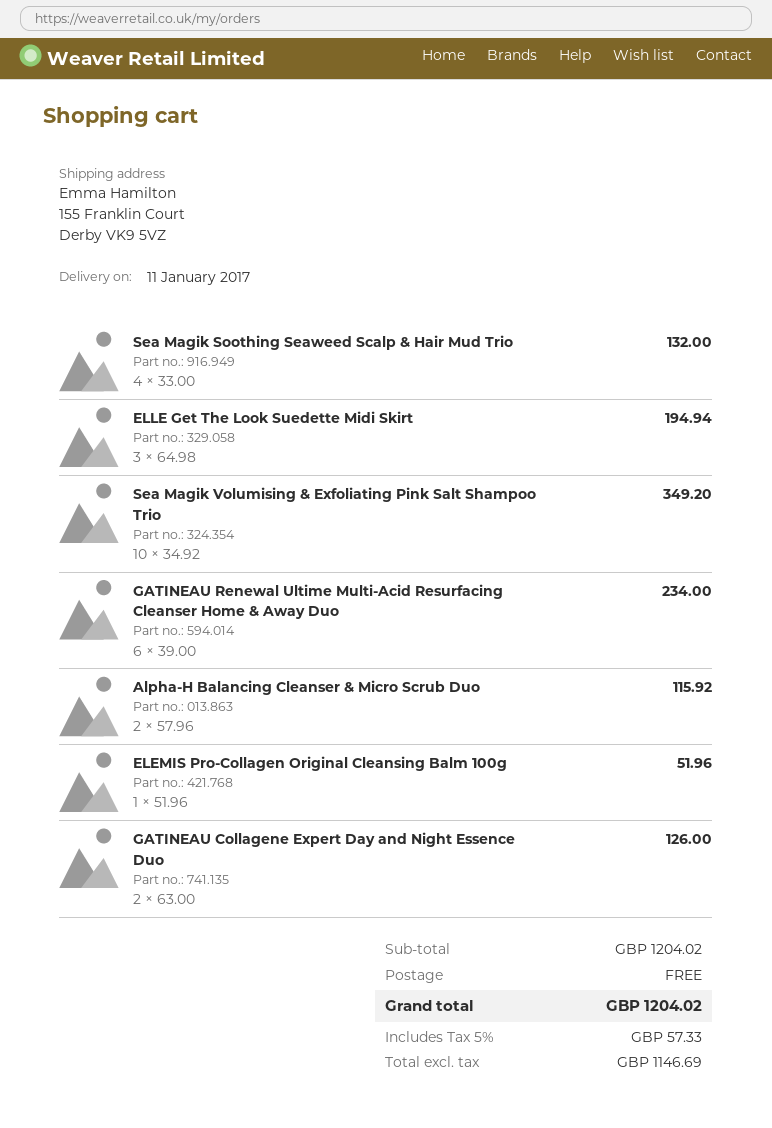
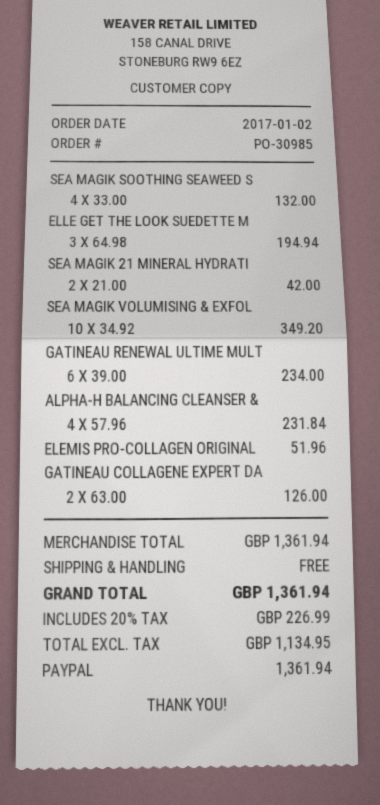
Alpha-H Balancing Cleanser & Micro Scrub Duo: 2 x 57.96 = 115.92 -> 4 x 57.96 = 231.84
SEA MAGIK 21 MINERAL HYDRATI: none -> 2 x 21.00 = 42.00
subtotal: 1204.02 -> 1361.94
net: 1146.69 -> 1134.95
tax: 5% = 57.33 -> 20% = 226.99
total: 1204.02 -> 1361.94

